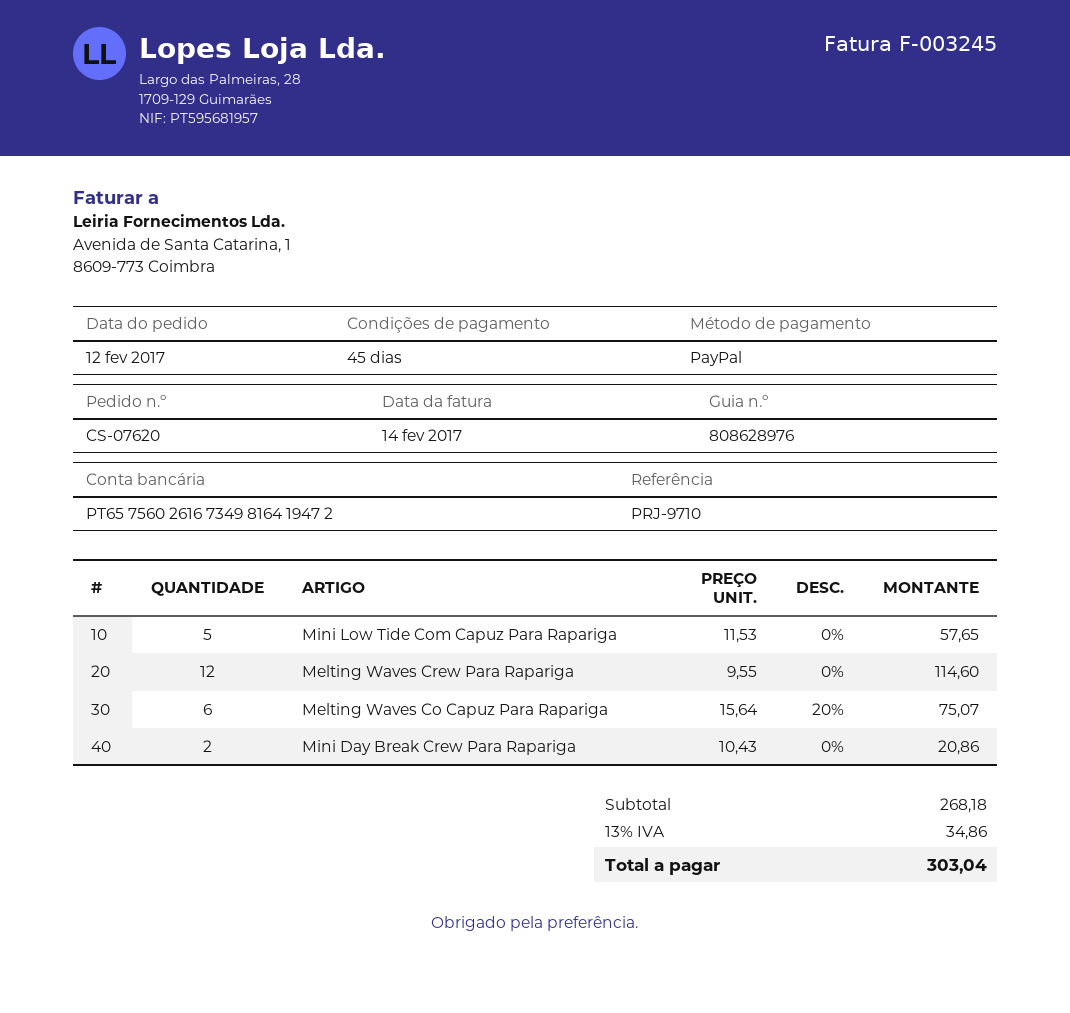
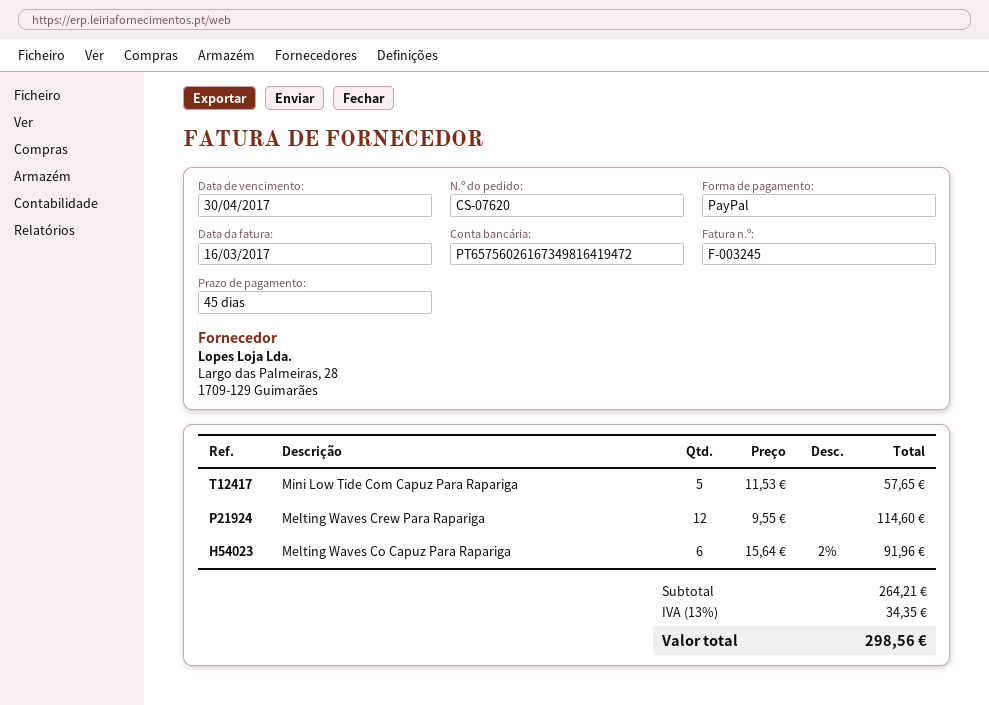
invoice date: 2017-02-14 -> 2017-03-16
Melting Waves Co Capuz Para Rapariga: 6 x 15.64 - 20% = 75.07 -> 6 x 15.64 - 2% = 91.96
Mini Day Break Crew Para Rapariga: 2 x 10.43 = 20.86 -> none
subtotal: 268.18 -> 264.21
tax: 13% = 34.86 -> 13% = 34.35
total: 303.04 -> 298.56

